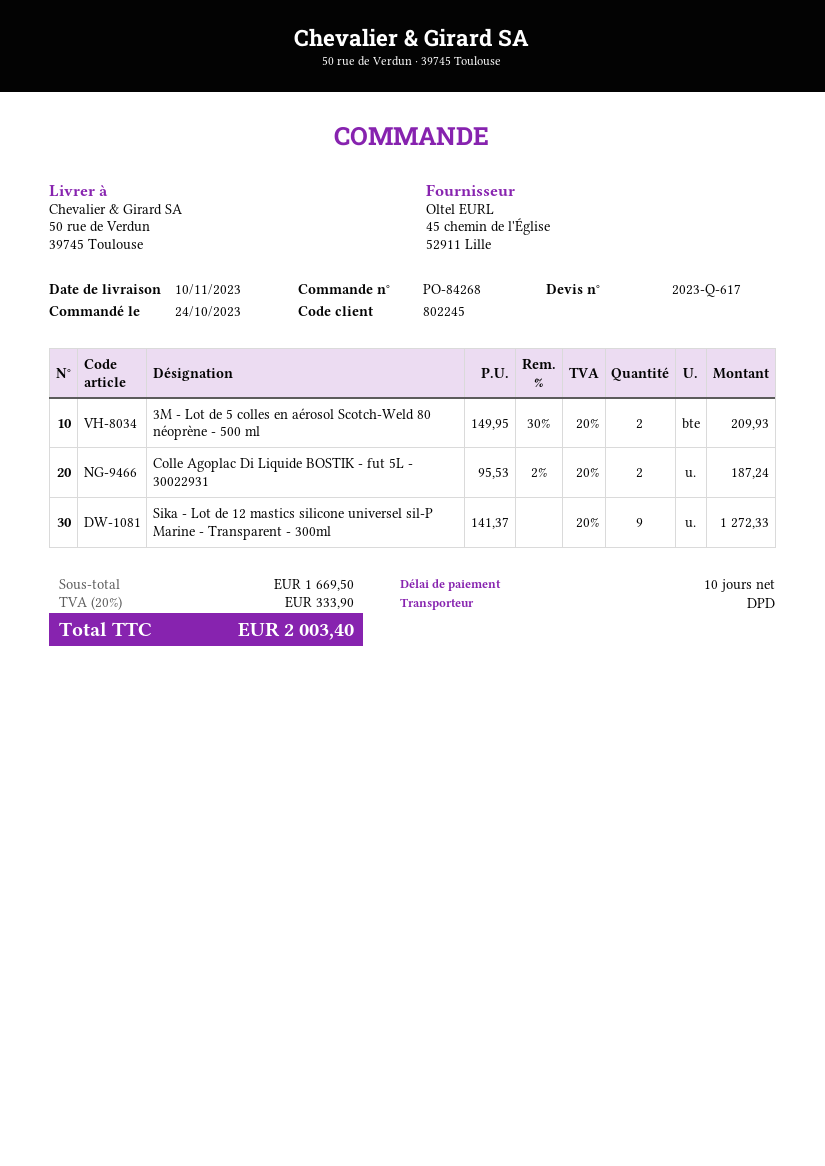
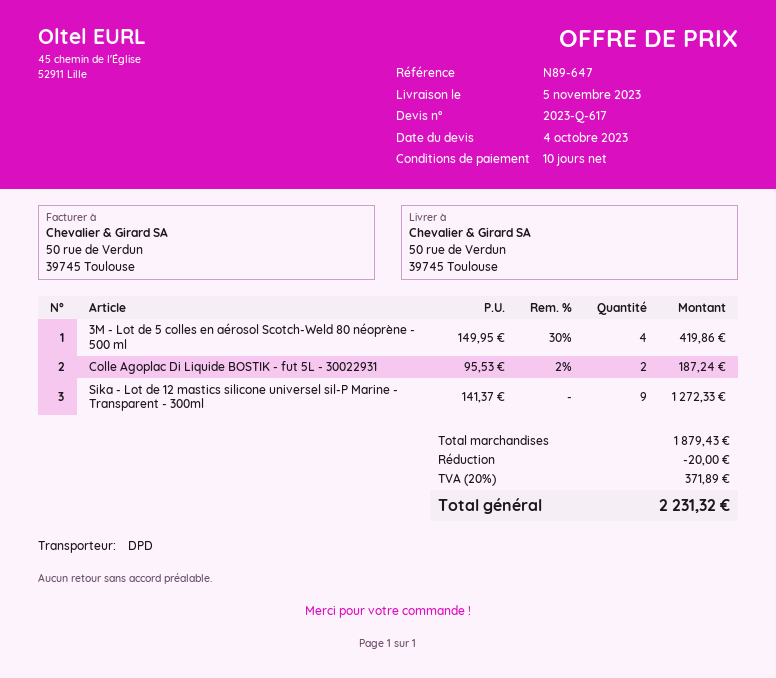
delivery date: 2023-11-10 -> 2023-11-05
3M - Lot de 5 colles en aérosol Scotch-Weld 80 néoprène - 500 ml: 2 x 149.95 - 30% = 209.93 -> 4 x 149.95 - 30% = 419.86
subtotal: 1669.50 -> 1879.43
discount: none -> 20.00
tax: 20% = 333.90 -> 20% = 371.89
total: 2003.40 -> 2231.32

